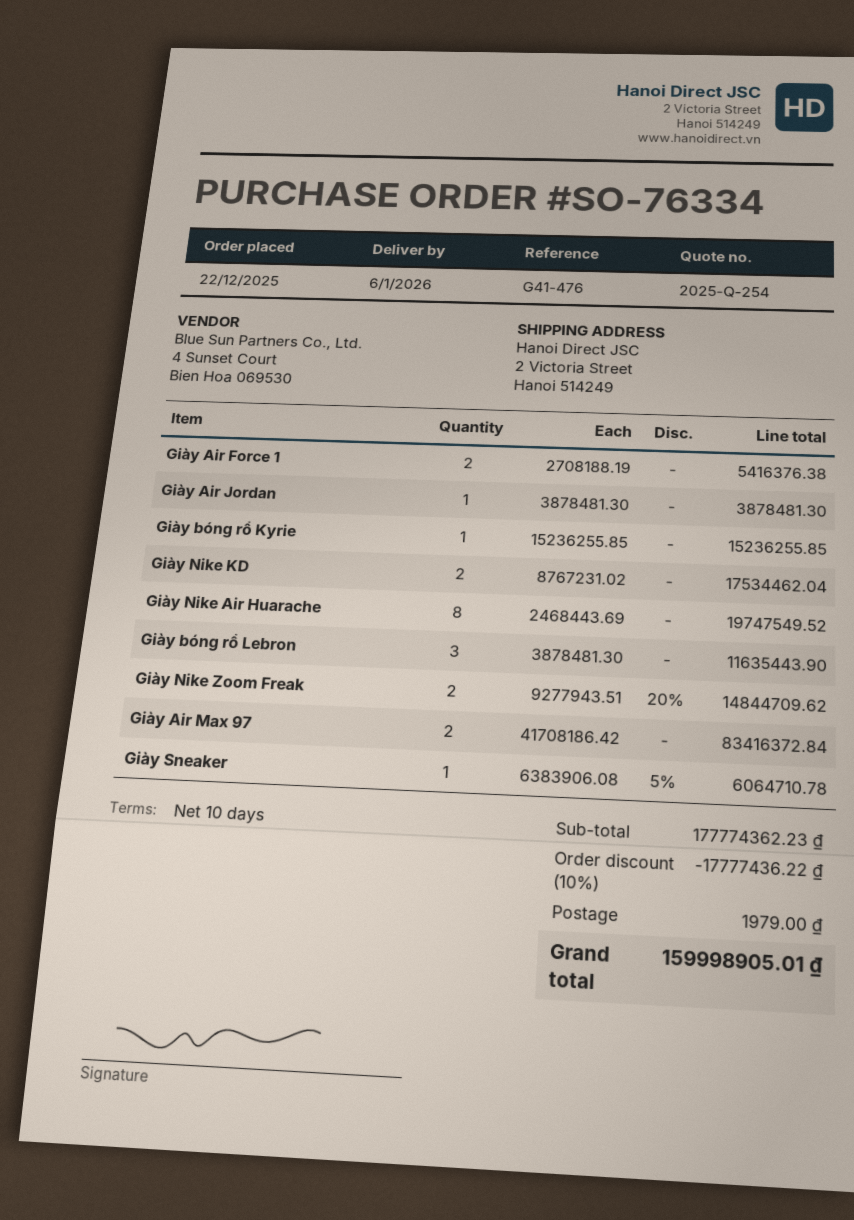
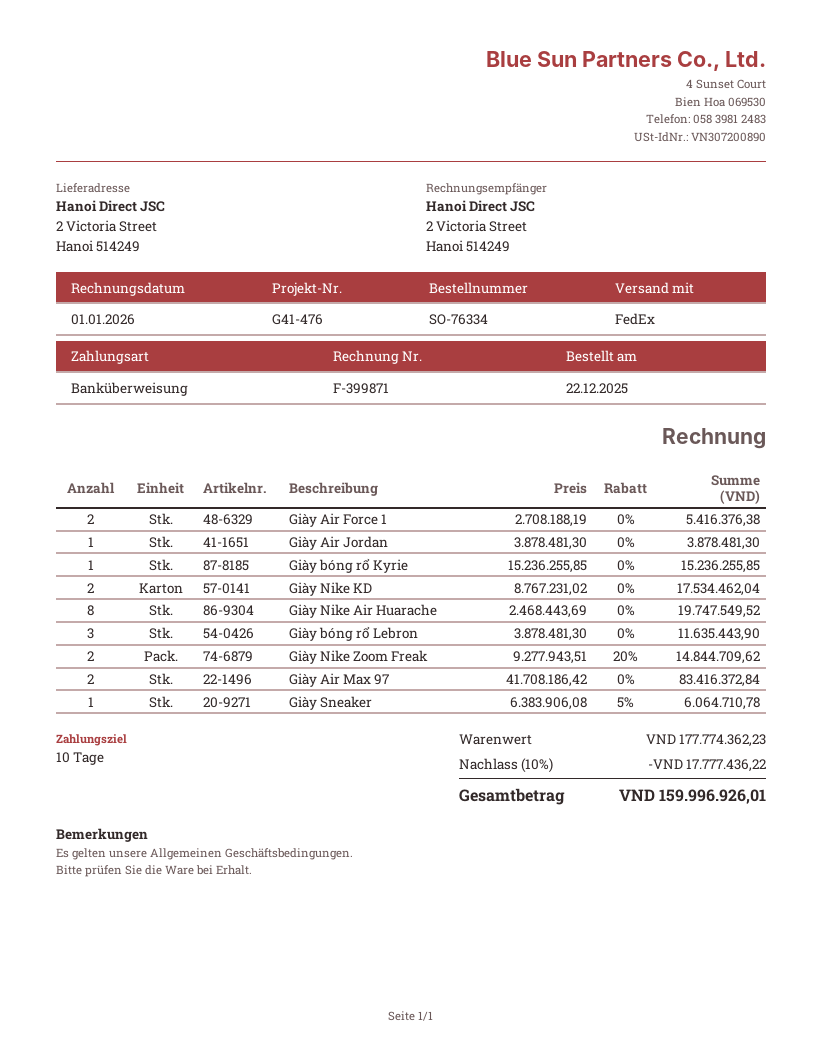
shipping: 1979.00 -> none
total: 159998905.01 -> 159996926.01

